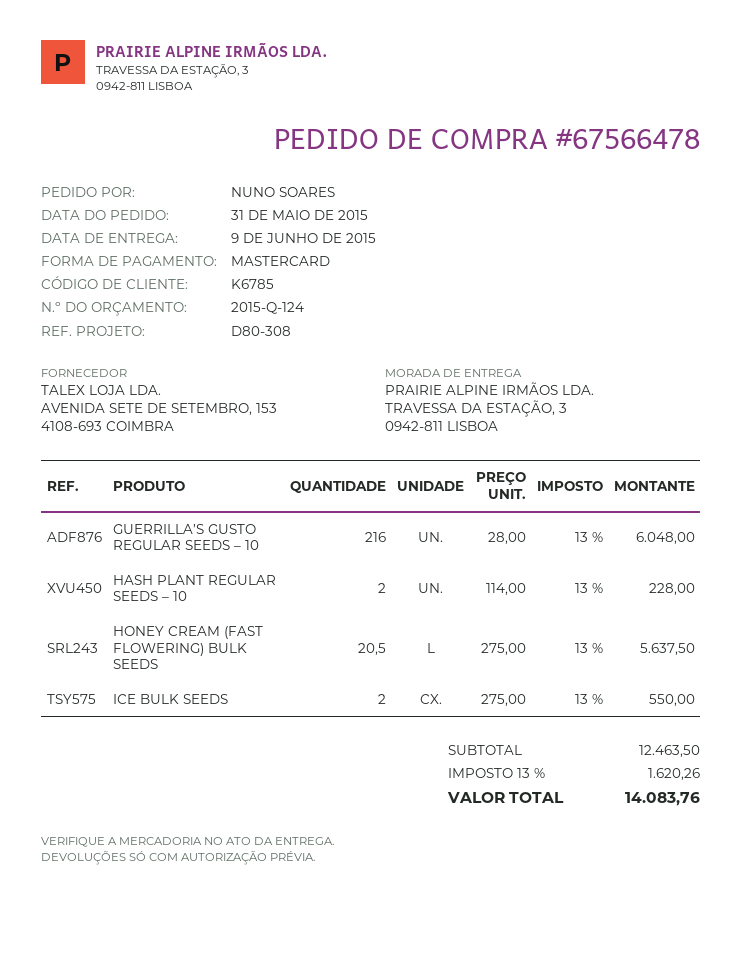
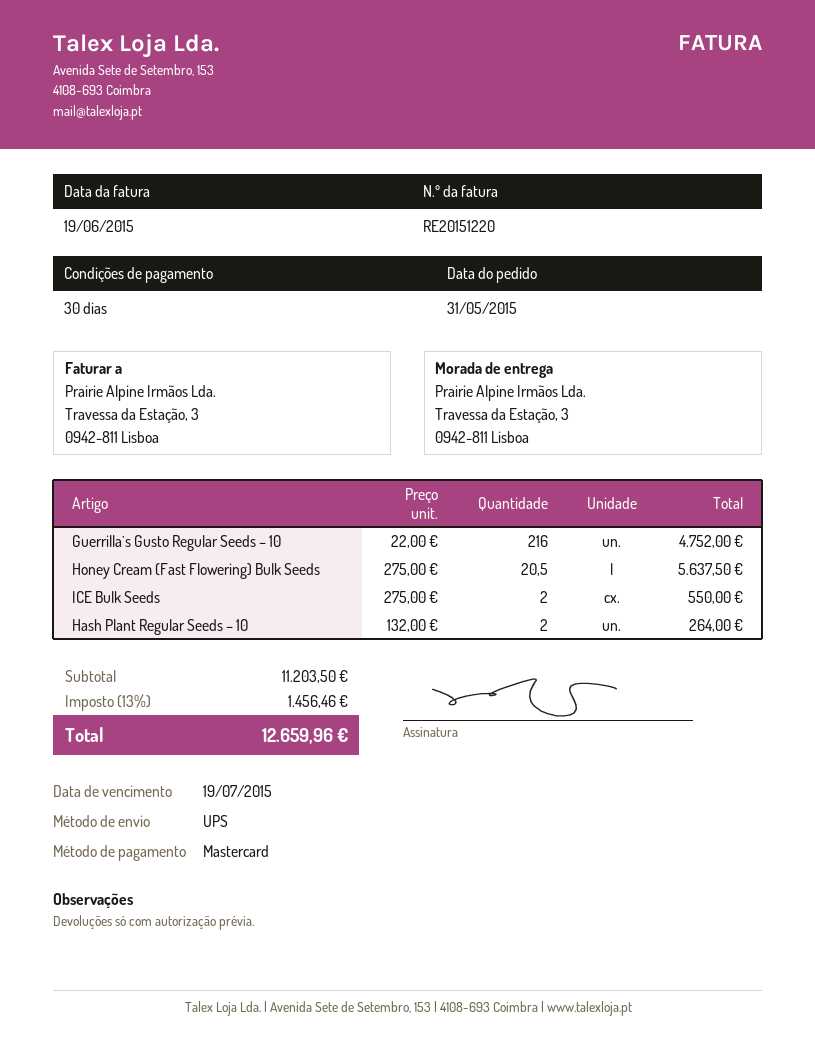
GUERRILLA’S GUSTO REGULAR SEEDS – 10: 216 x 28.00 = 6048.00 -> 216 x 22.00 = 4752.00
HASH PLANT REGULAR SEEDS – 10: 2 x 114.00 = 228.00 -> 2 x 132.00 = 264.00
subtotal: 12463.50 -> 11203.50
tax: 13% = 1620.26 -> 13% = 1456.46
total: 14083.76 -> 12659.96

